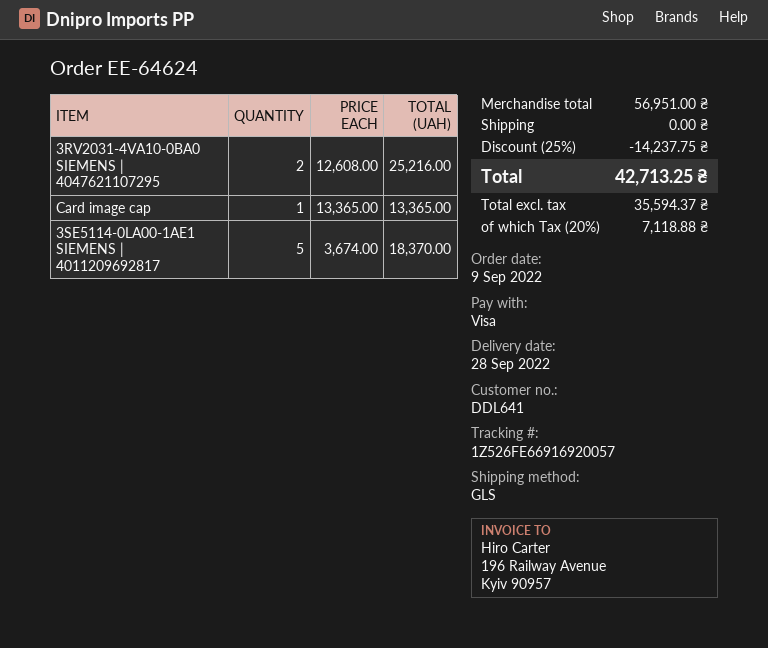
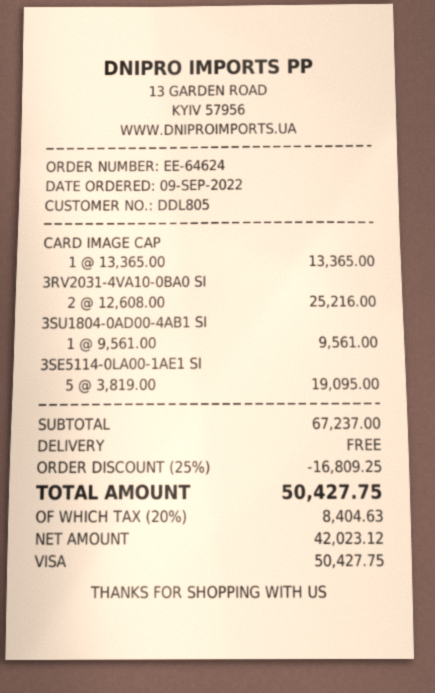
customer number: DDL641 -> DDL805
3SE5114-0LA00-1AE1 SIEMENS | 4011209692817: 5 x 3674.00 = 18370.00 -> 5 x 3819.00 = 19095.00
3SU1804-0AD00-4AB1 SI: none -> 1 x 9561.00 = 9561.00
subtotal: 56951.00 -> 67237.00
discount: 25% = 14237.75 -> 25% = 16809.25
net: 35594.37 -> 42023.12
tax: 20% = 7118.88 -> 20% = 8404.63
total: 42713.25 -> 50427.75

